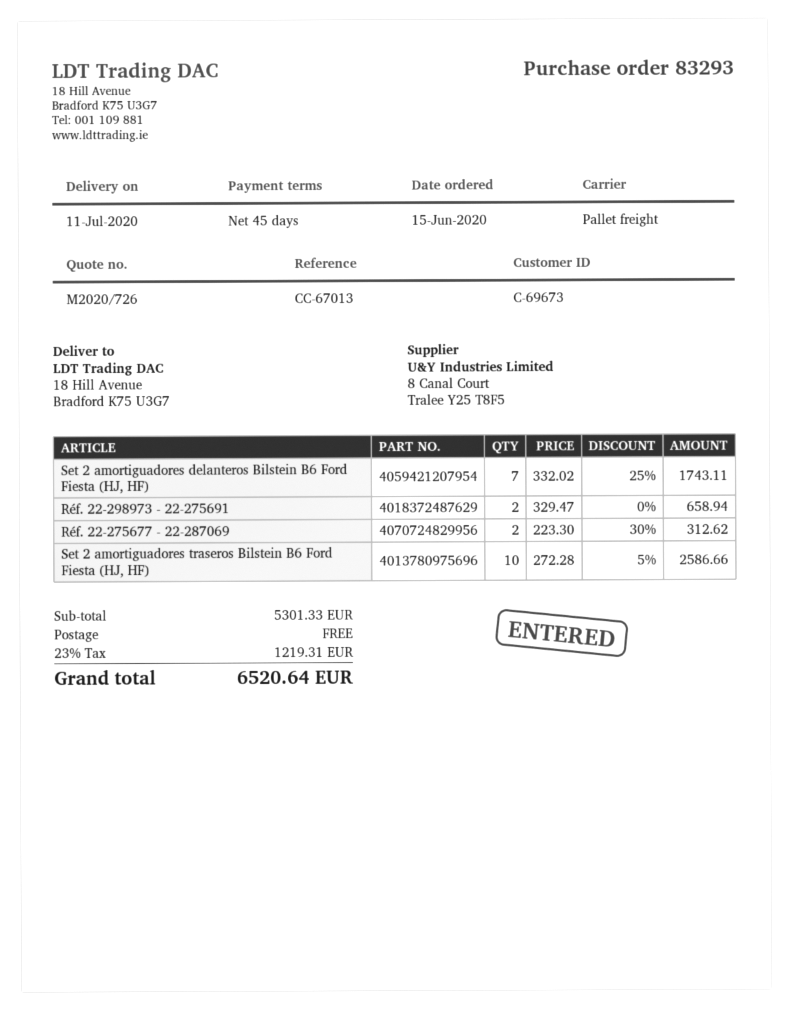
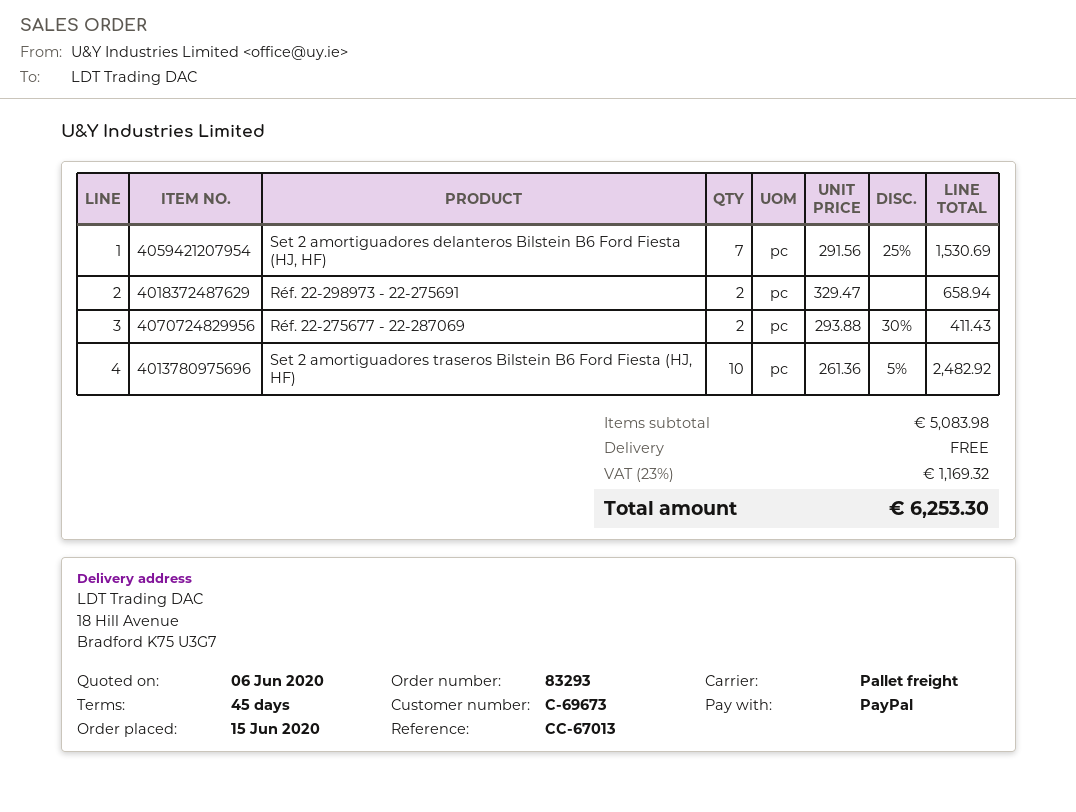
Set 2 amortiguadores delanteros Bilstein B6 Ford Fiesta (HJ, HF): 7 x 332.02 - 25% = 1743.11 -> 7 x 291.56 - 25% = 1530.69
Réf. 22-275677 - 22-287069: 2 x 223.30 - 30% = 312.62 -> 2 x 293.88 - 30% = 411.43
Set 2 amortiguadores traseros Bilstein B6 Ford Fiesta (HJ, HF): 10 x 272.28 - 5% = 2586.66 -> 10 x 261.36 - 5% = 2482.92
subtotal: 5301.33 -> 5083.98
tax: 23% = 1219.31 -> 23% = 1169.32
total: 6520.64 -> 6253.30

